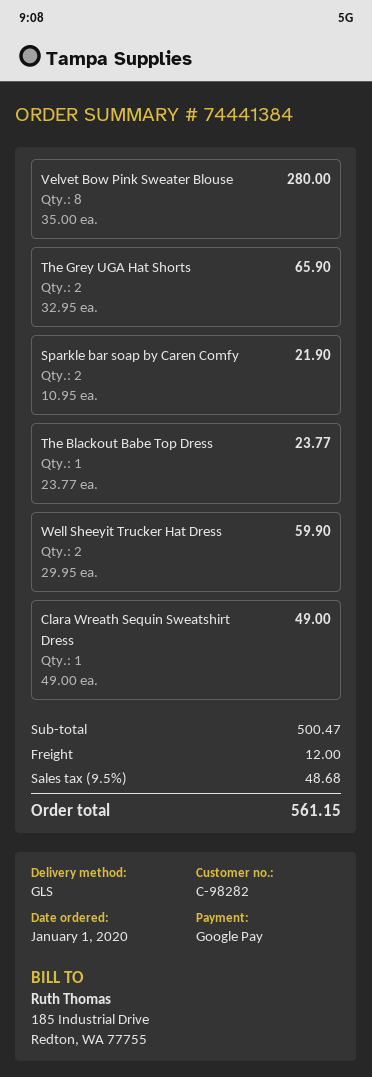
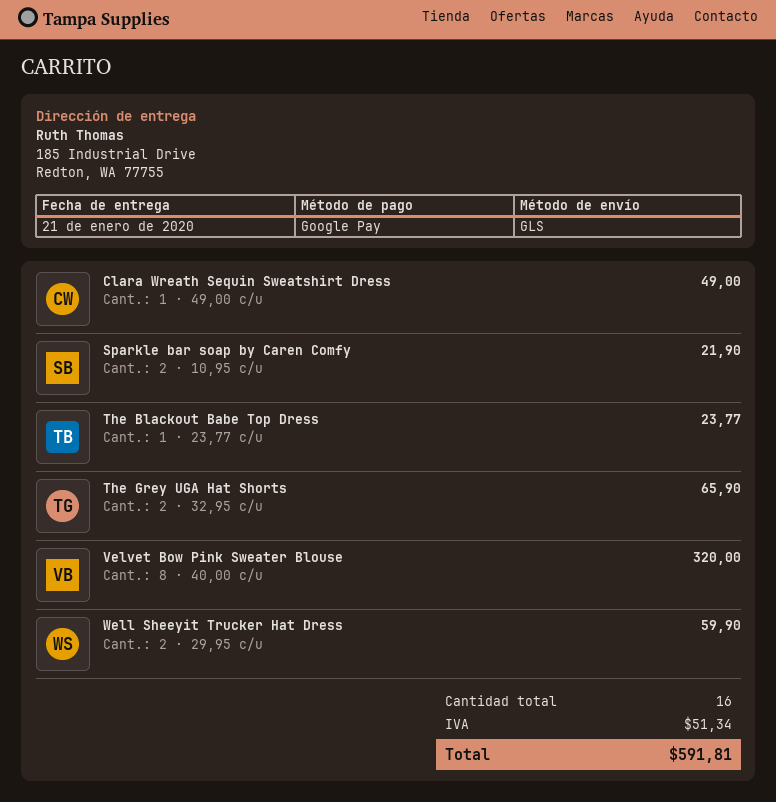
Velvet Bow Pink Sweater Blouse: 8 x 35.00 = 280.00 -> 8 x 40.00 = 320.00
shipping: 12.00 -> none
tax: 48.68 -> 51.34
total: 561.15 -> 591.81

